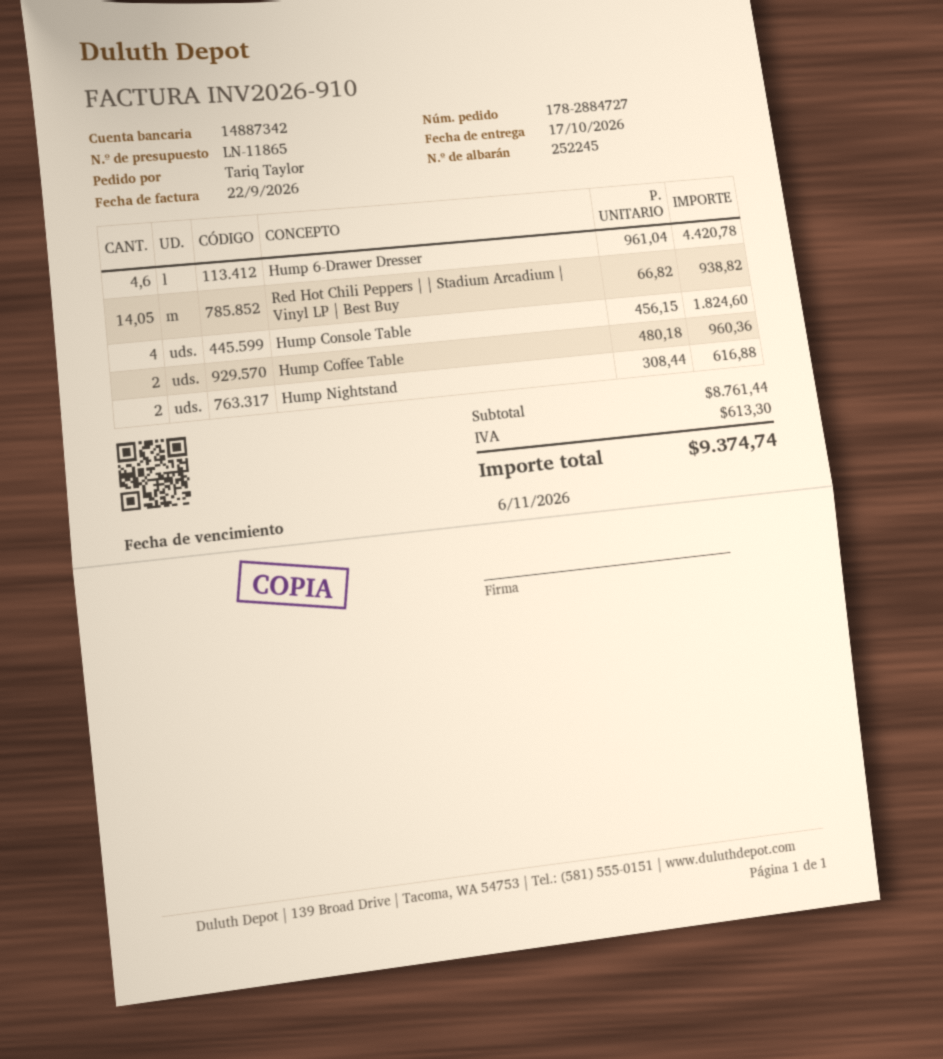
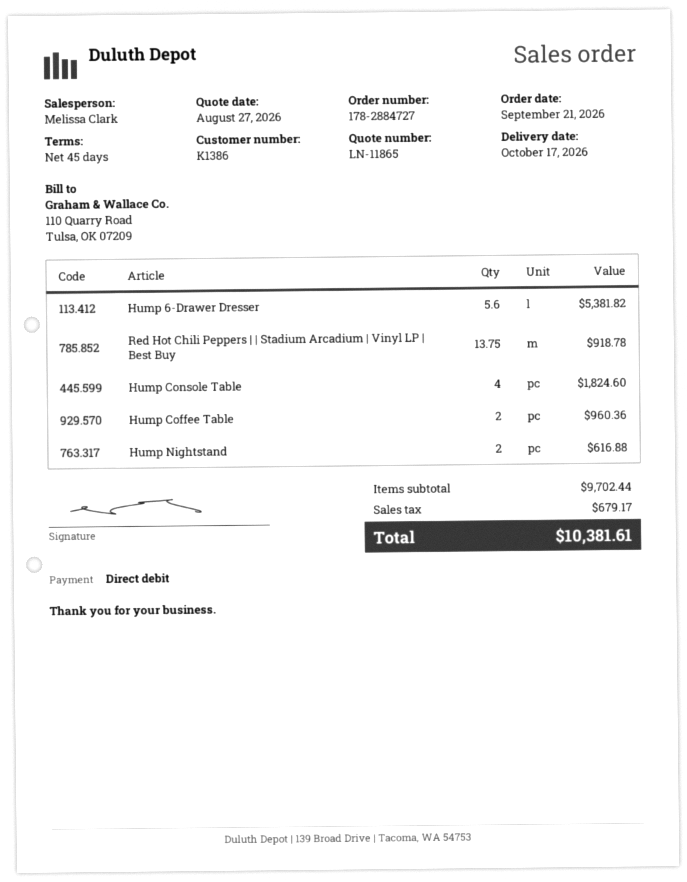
Hump 6-Drawer Dresser: 4.6 for 4420.78 -> 5.6 for 5381.82
Red Hot Chili Peppers | | Stadium Arcadium | Vinyl LP | Best Buy: 14.05 for 938.82 -> 13.75 for 918.78
subtotal: 8761.44 -> 9702.44
tax: 613.30 -> 679.17
total: 9374.74 -> 10381.61

